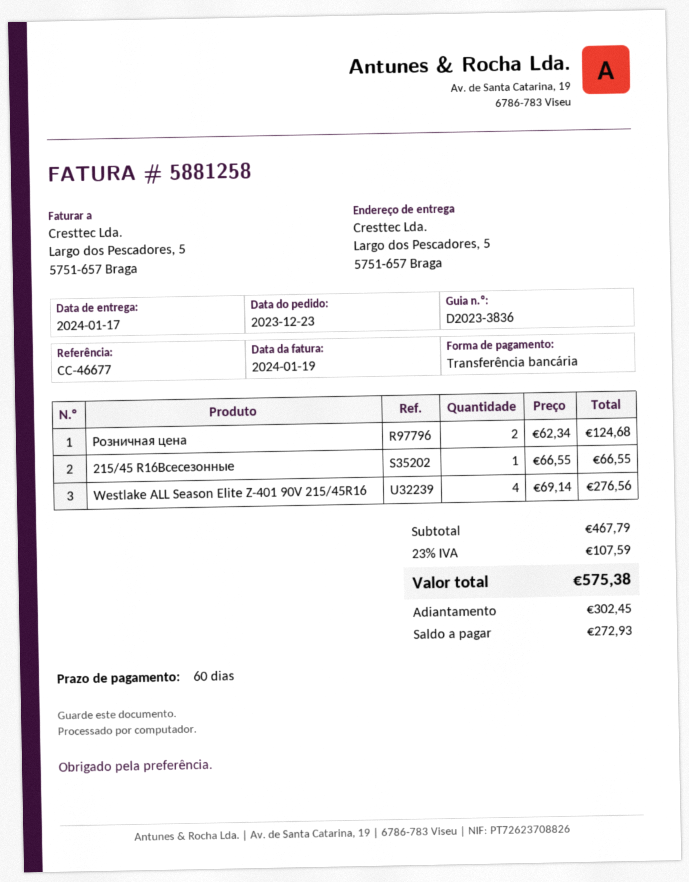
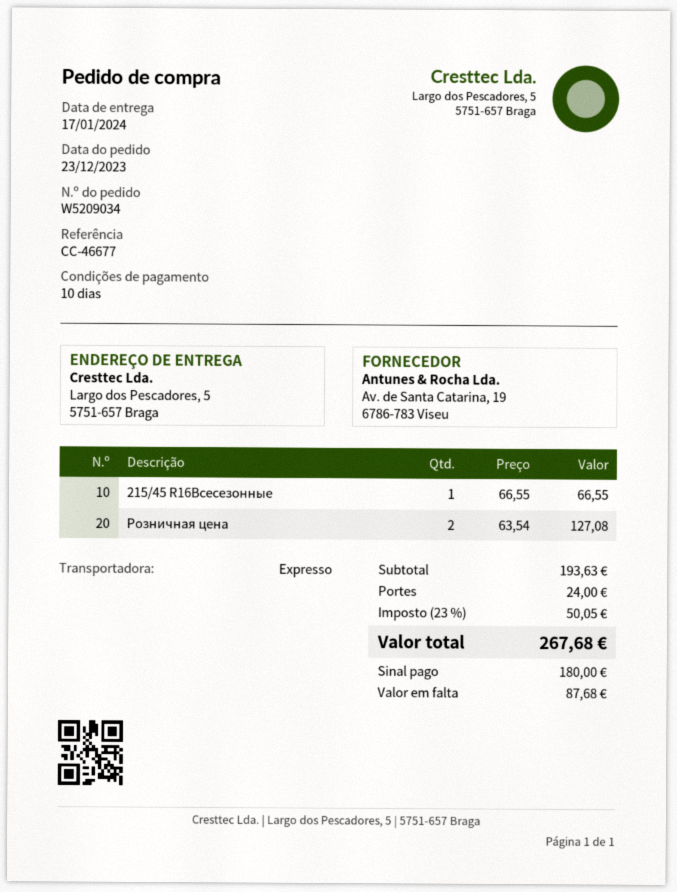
payment terms: 60 days -> 10 days
Розничная цена: 2 x 62.34 = 124.68 -> 2 x 63.54 = 127.08
Westlake ALL Season Elite Z-401 90V 215/45R16: 4 x 69.14 = 276.56 -> none
subtotal: 467.79 -> 193.63
shipping: none -> 24.00
tax: 23% = 107.59 -> 23% = 50.05
total: 575.38 -> 267.68
deposit: 302.45 -> 180.00
balance: 272.93 -> 87.68

